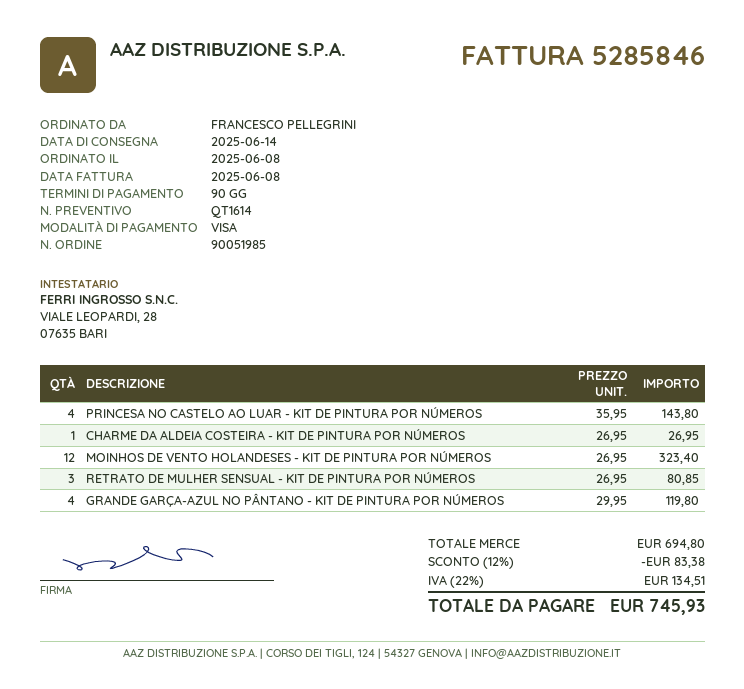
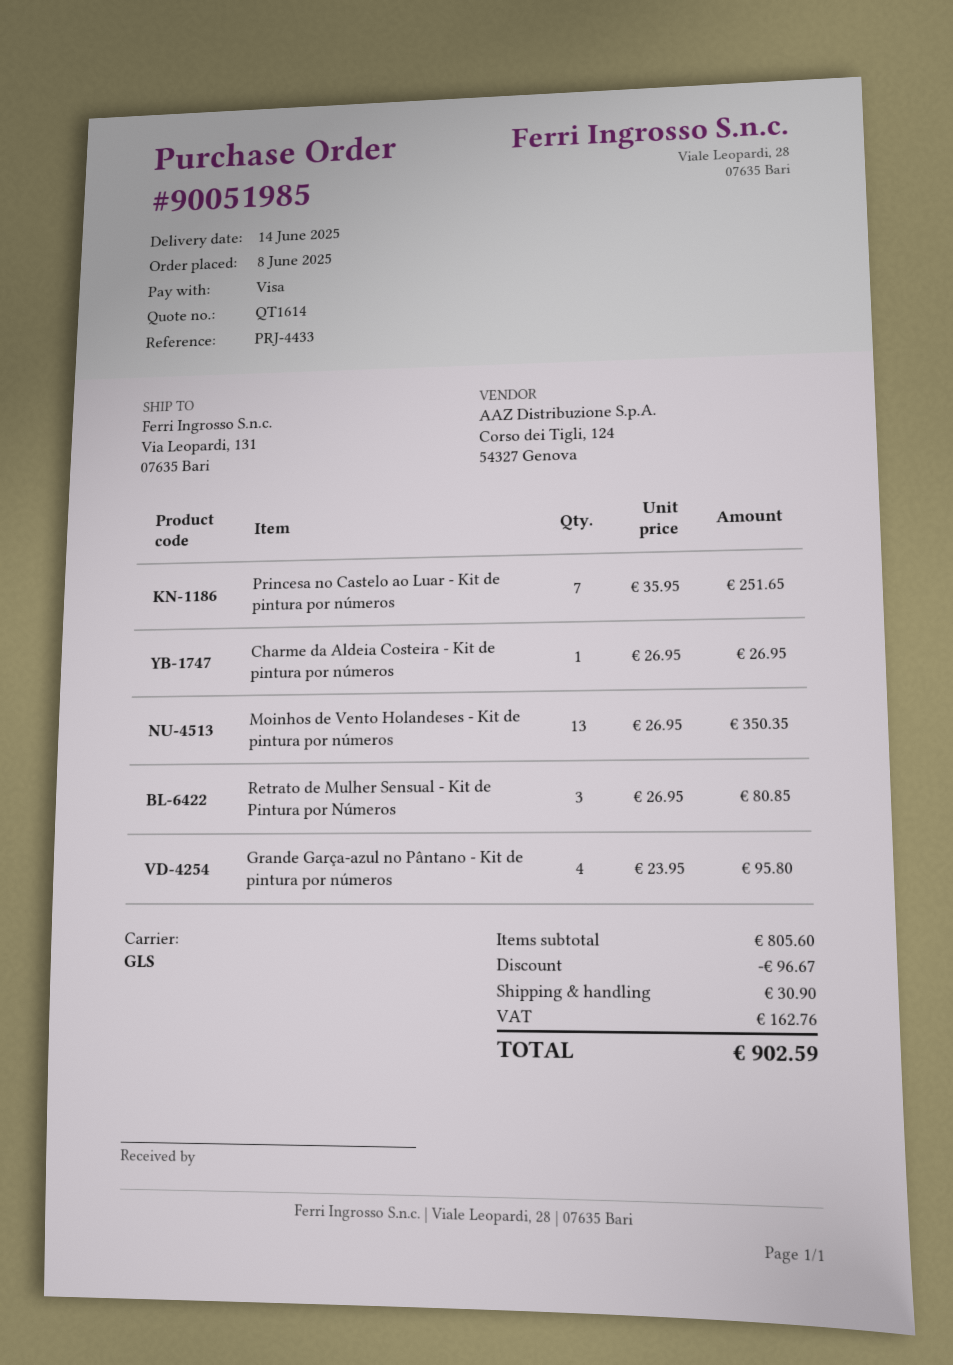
PRINCESA NO CASTELO AO LUAR - KIT DE PINTURA POR NÚMEROS: 4 x 35.95 = 143.80 -> 7 x 35.95 = 251.65
MOINHOS DE VENTO HOLANDESES - KIT DE PINTURA POR NÚMEROS: 12 x 26.95 = 323.40 -> 13 x 26.95 = 350.35
GRANDE GARÇA-AZUL NO PÂNTANO - KIT DE PINTURA POR NÚMEROS: 4 x 29.95 = 119.80 -> 4 x 23.95 = 95.80
subtotal: 694.80 -> 805.60
discount: 83.38 -> 96.67
shipping: none -> 30.90
tax: 134.51 -> 162.76
total: 745.93 -> 902.59

